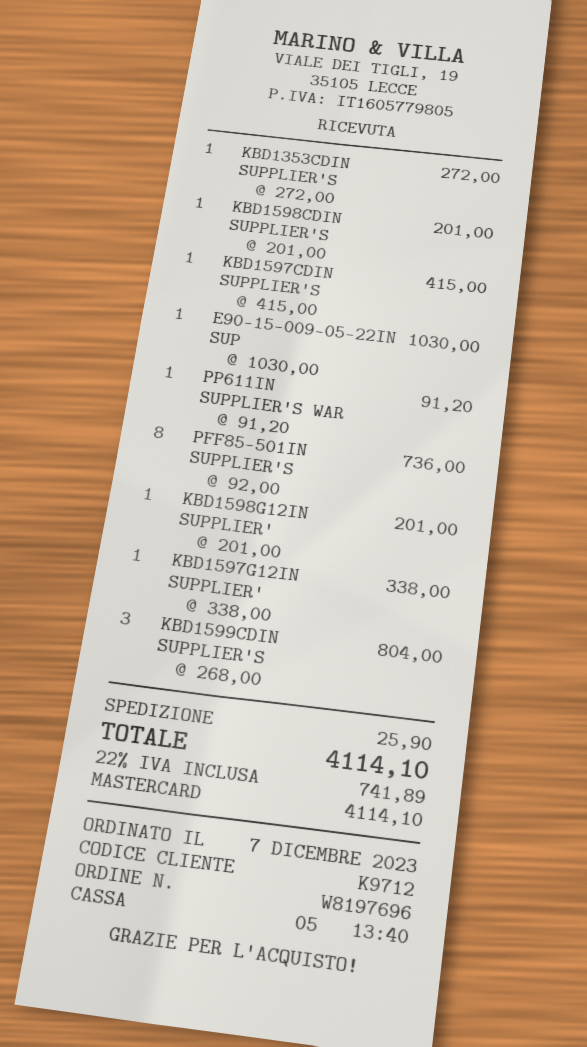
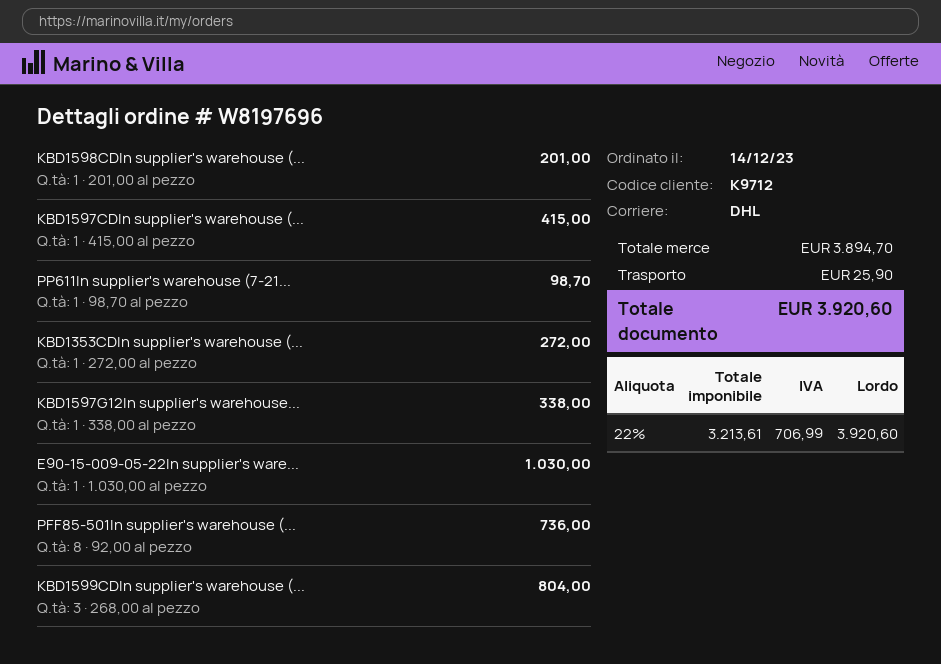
order date: 2023-12-07 -> 2023-12-14
PP611IN SUPPLIER'S WAR: 1 x 91.20 = 91.20 -> 1 x 98.70 = 98.70
KBD1598G12IN SUPPLIER': 1 x 201.00 = 201.00 -> none
tax: 22% = 741.89 -> 22% = 706.99
total: 4114.10 -> 3920.60

